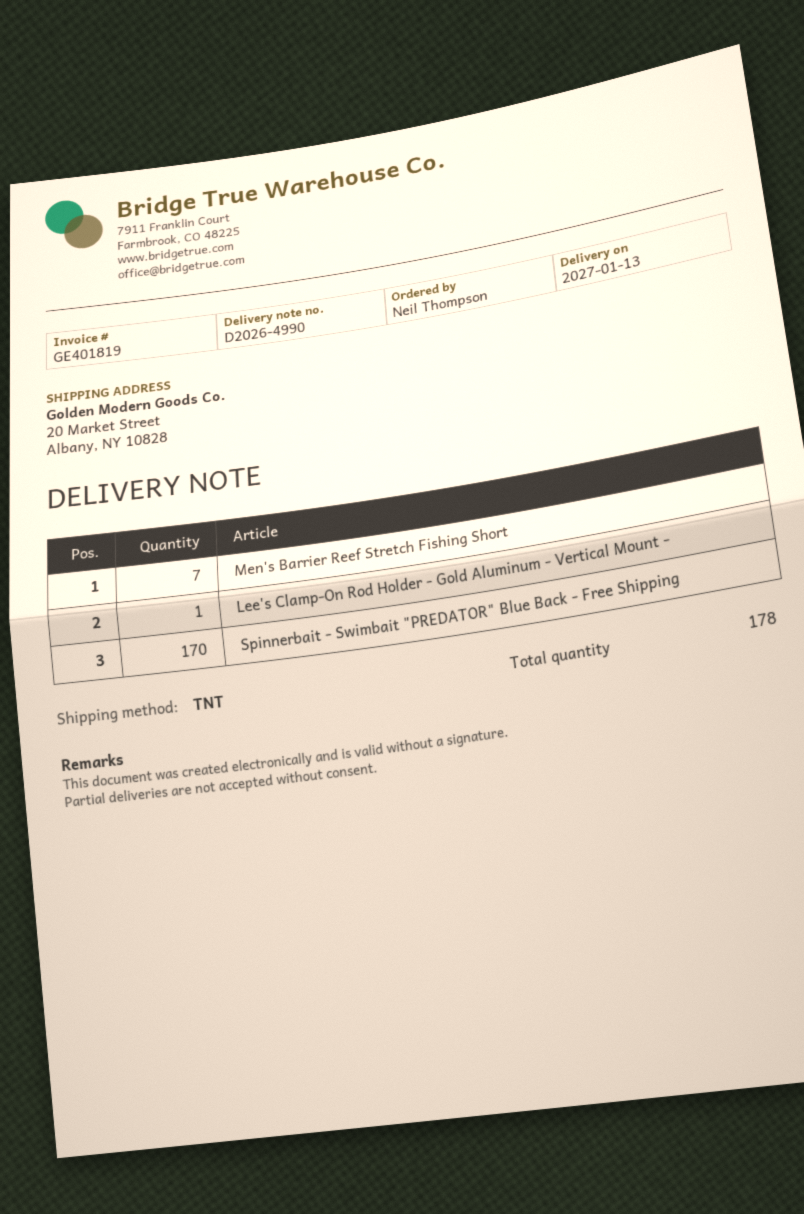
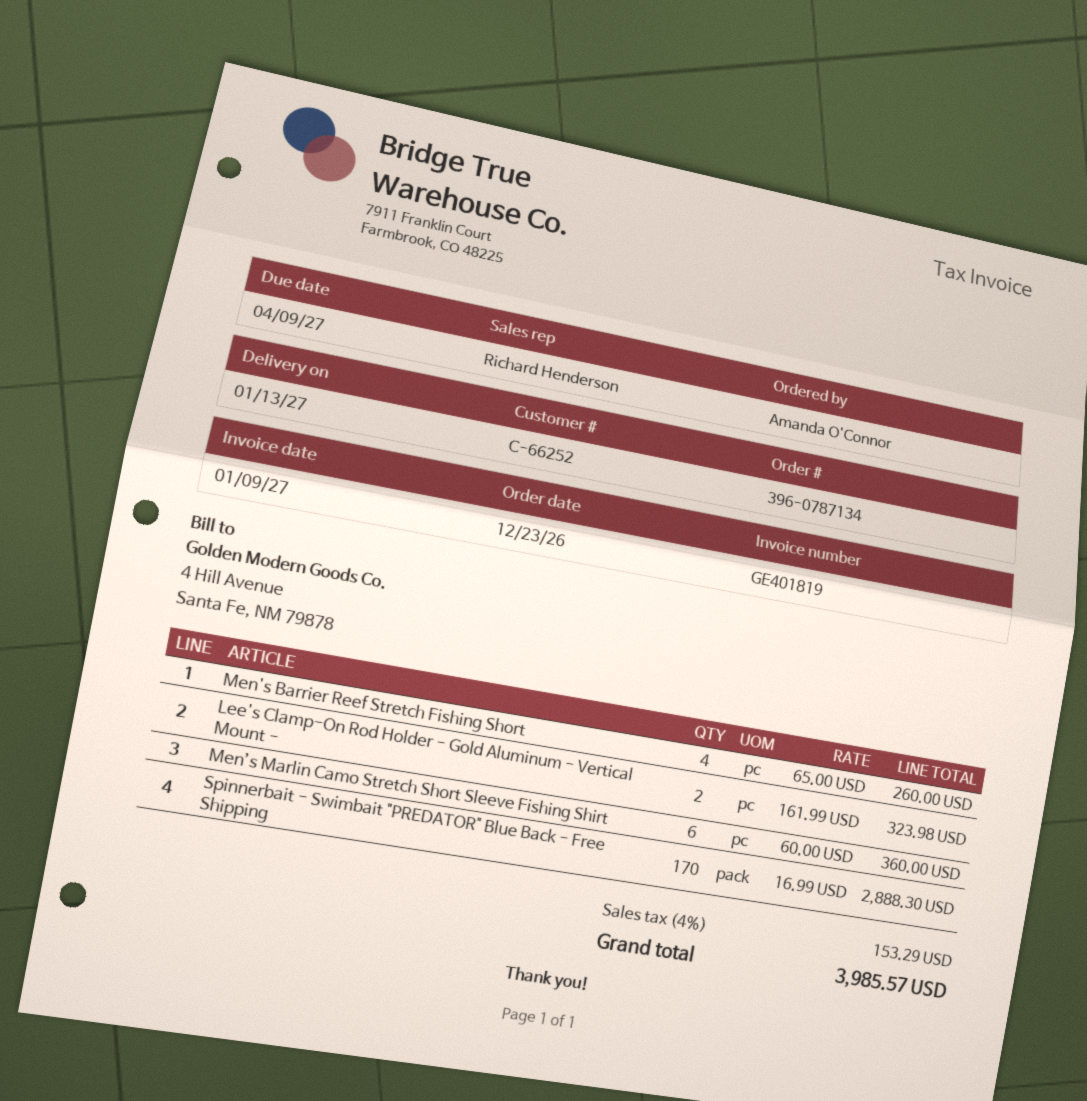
ordered by: Neil Thompson -> Amanda O'Connor
Men's Barrier Reef Stretch Fishing Short: 7 -> 4
Lee's Clamp-On Rod Holder - Gold Aluminum - Vertical Mount -: 1 -> 2
Men’s Marlin Camo Stretch Short Sleeve Fishing Shirt: none -> 6

